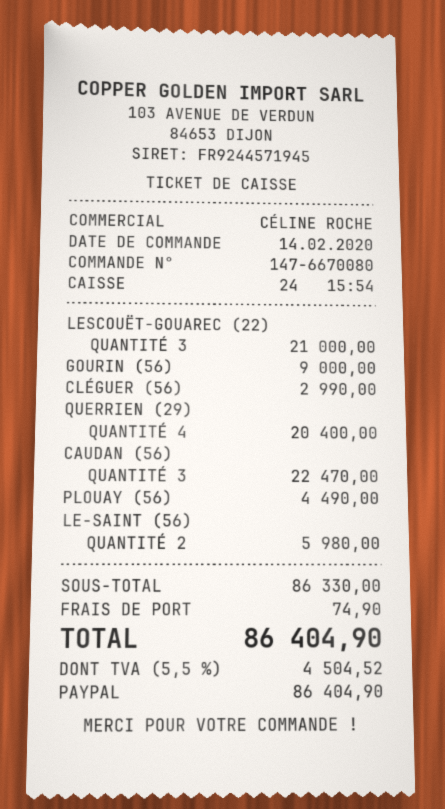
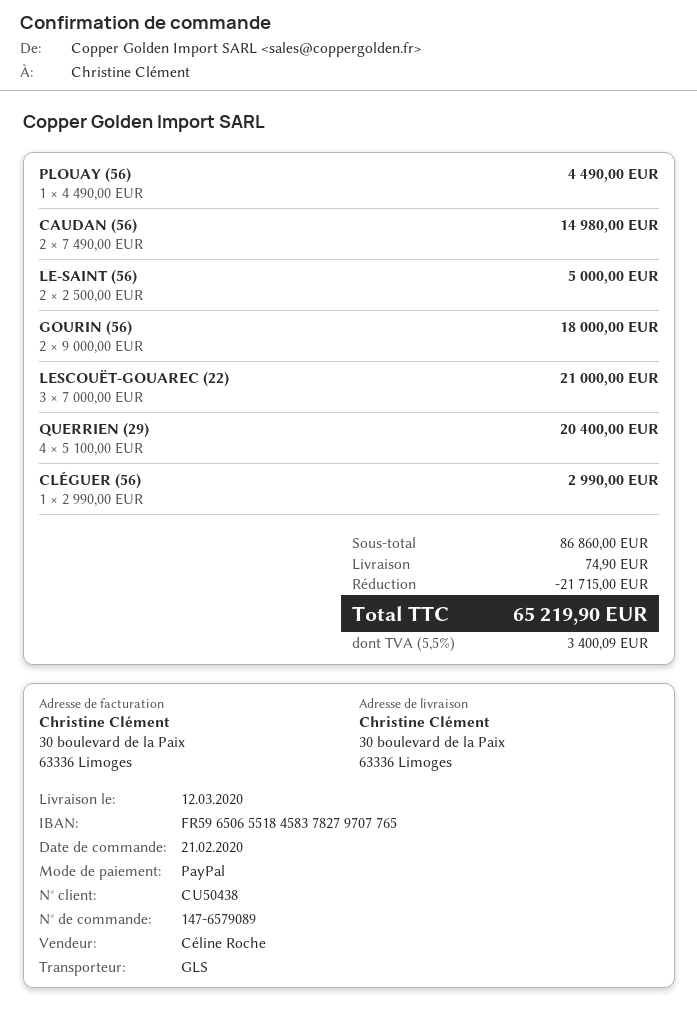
order number: 147-6670080 -> 147-6579089
order date: 2020-02-14 -> 2020-02-21
GOURIN (56): 1 for 9000.00 -> 2 for 18000.00
CAUDAN (56): 3 for 22470.00 -> 2 for 14980.00
LE-SAINT (56): 2 for 5980.00 -> 2 for 5000.00
subtotal: 86330.00 -> 86860.00
discount: none -> 21715.00
tax: 5.5% = 4504.52 -> 5.5% = 3400.09
total: 86404.90 -> 65219.90

